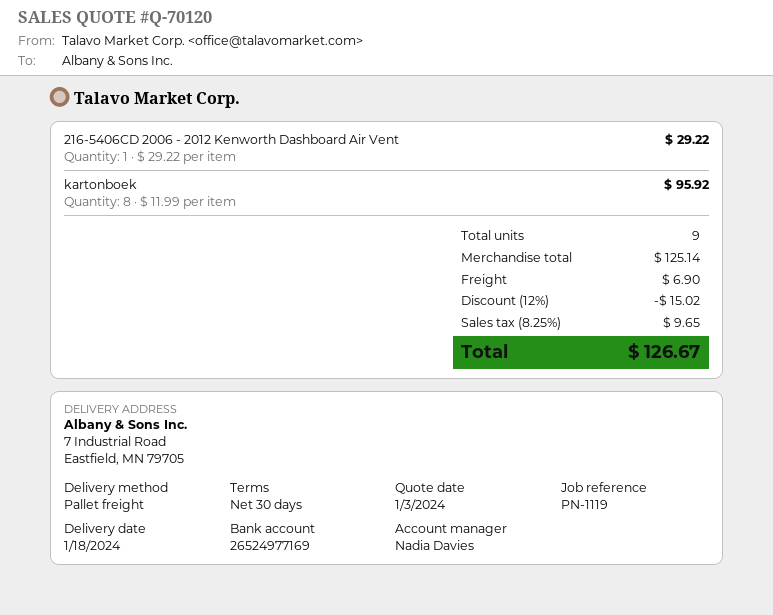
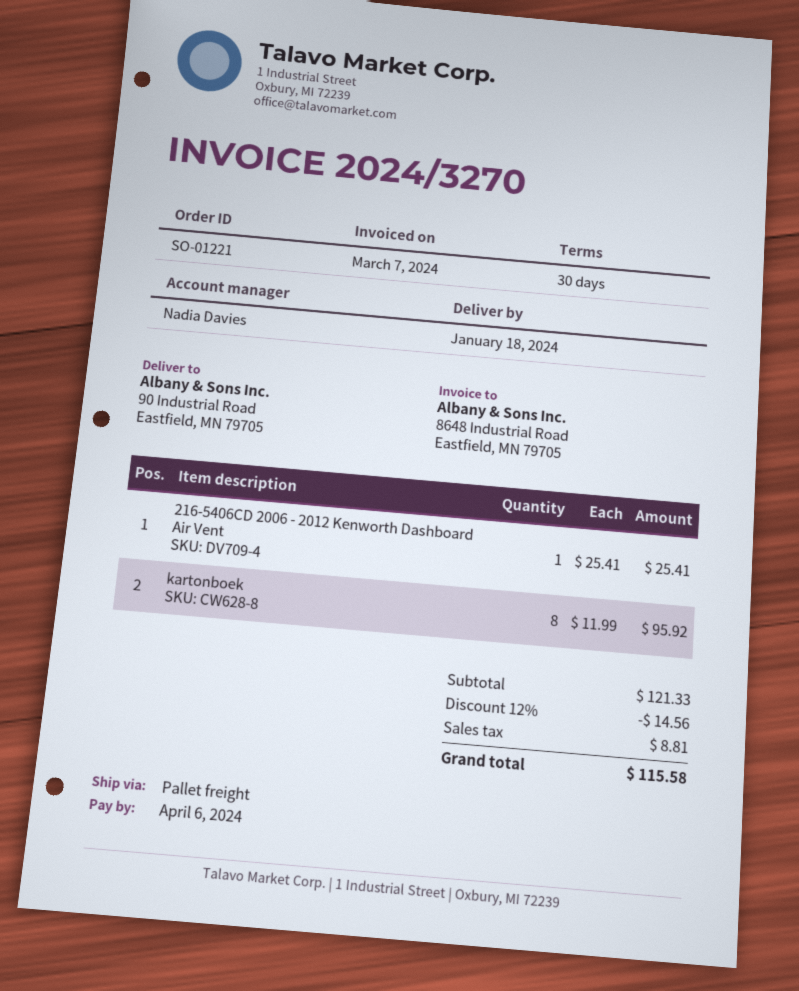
ship to: 7 Industrial Road, Eastfield, MN 79705 -> 90 Industrial Road, Eastfield, MN 79705
216-5406CD 2006 - 2012 Kenworth Dashboard Air Vent: 1 x 29.22 = 29.22 -> 1 x 25.41 = 25.41
subtotal: 125.14 -> 121.33
discount: 12% = 15.02 -> 12% = 14.56
shipping: 6.90 -> none
tax: 9.65 -> 8.81
total: 126.67 -> 115.58

